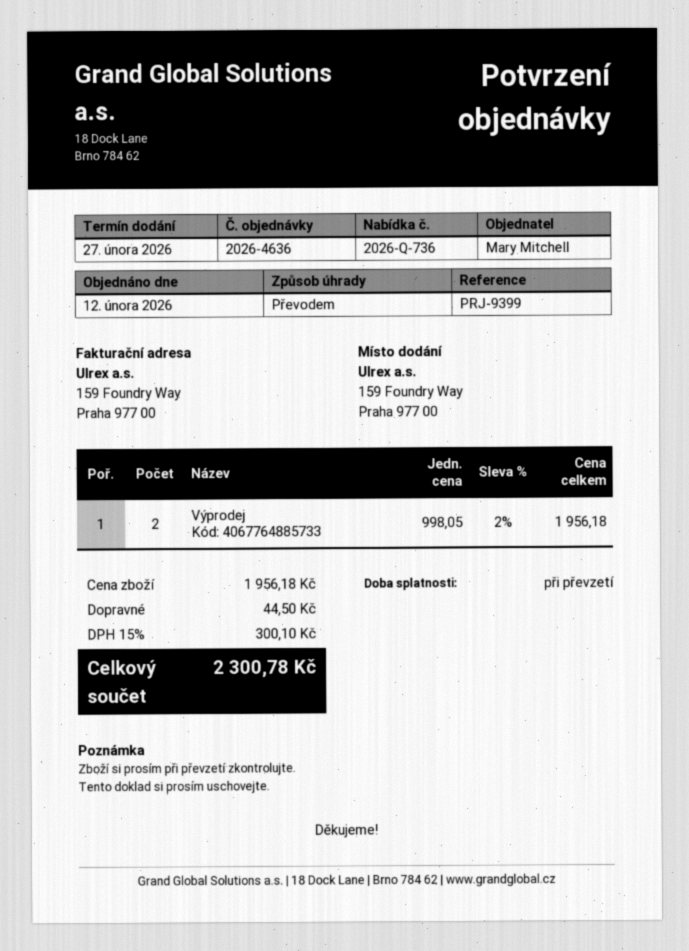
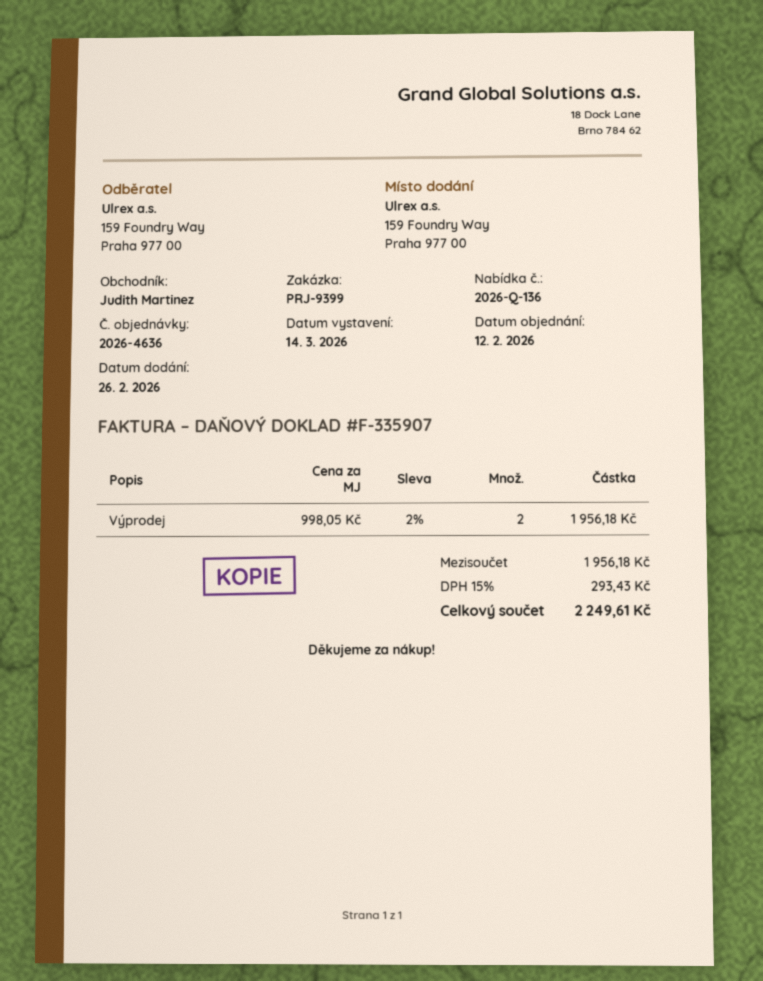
quote number: 2026-Q-736 -> 2026-Q-136
delivery date: 2026-02-27 -> 2026-02-26
shipping: 44.50 -> none
tax: 15% = 300.10 -> 15% = 293.43
total: 2300.78 -> 2249.61

